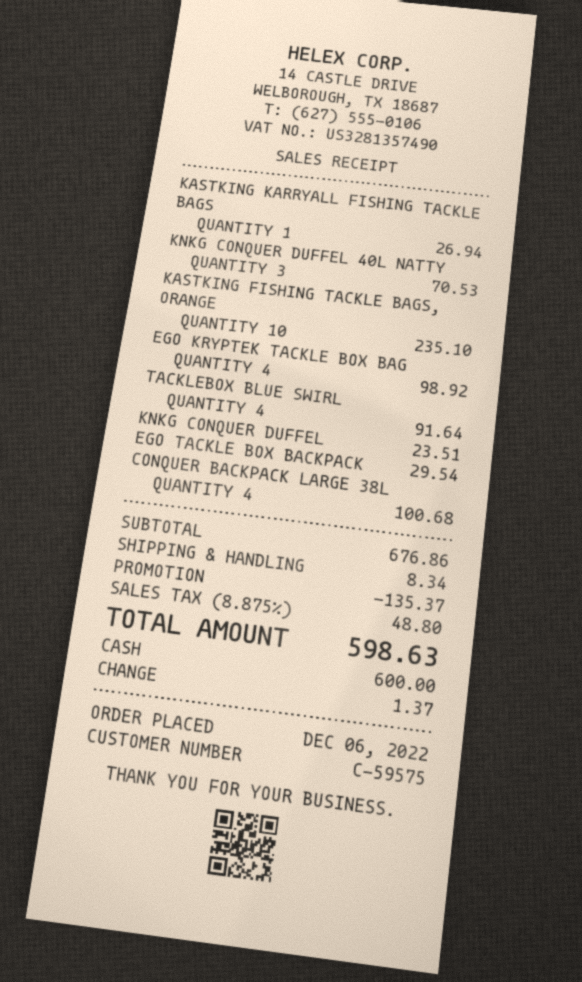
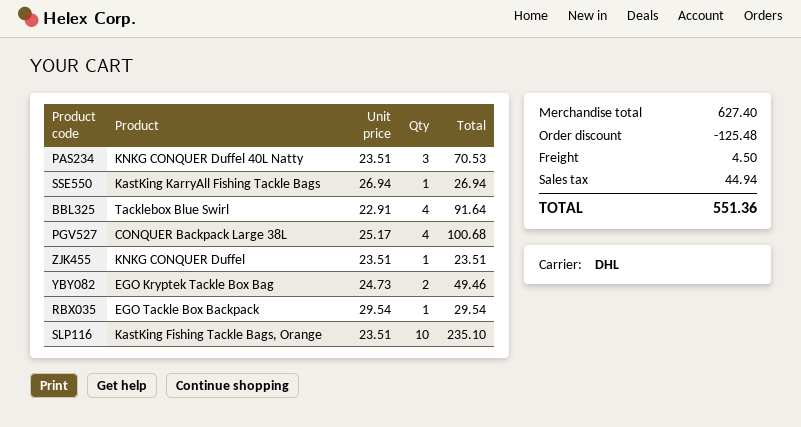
EGO KRYPTEK TACKLE BOX BAG: 4 for 98.92 -> 2 for 49.46
subtotal: 676.86 -> 627.40
discount: 135.37 -> 125.48
shipping: 8.34 -> 4.50
tax: 48.80 -> 44.94
total: 598.63 -> 551.36

